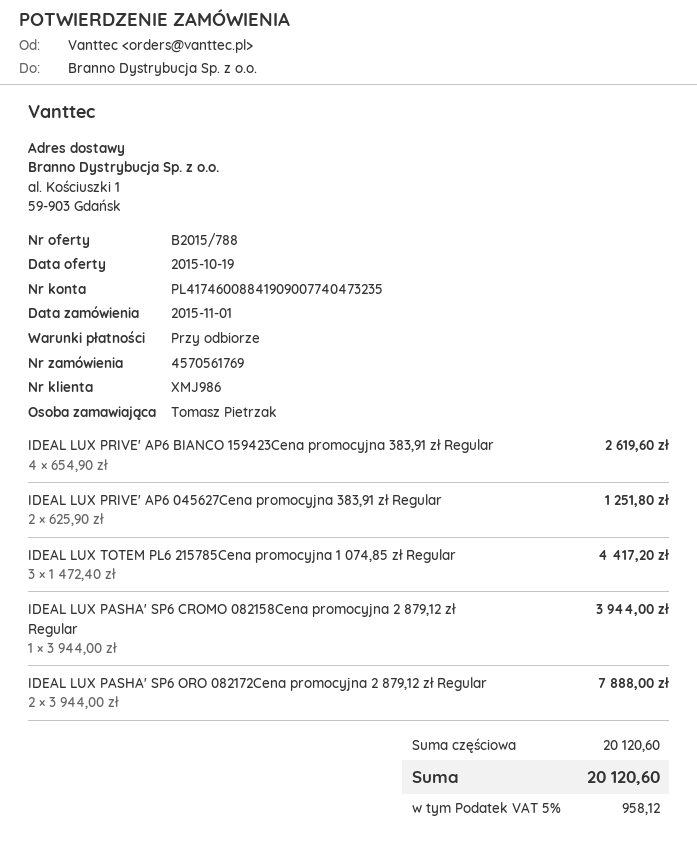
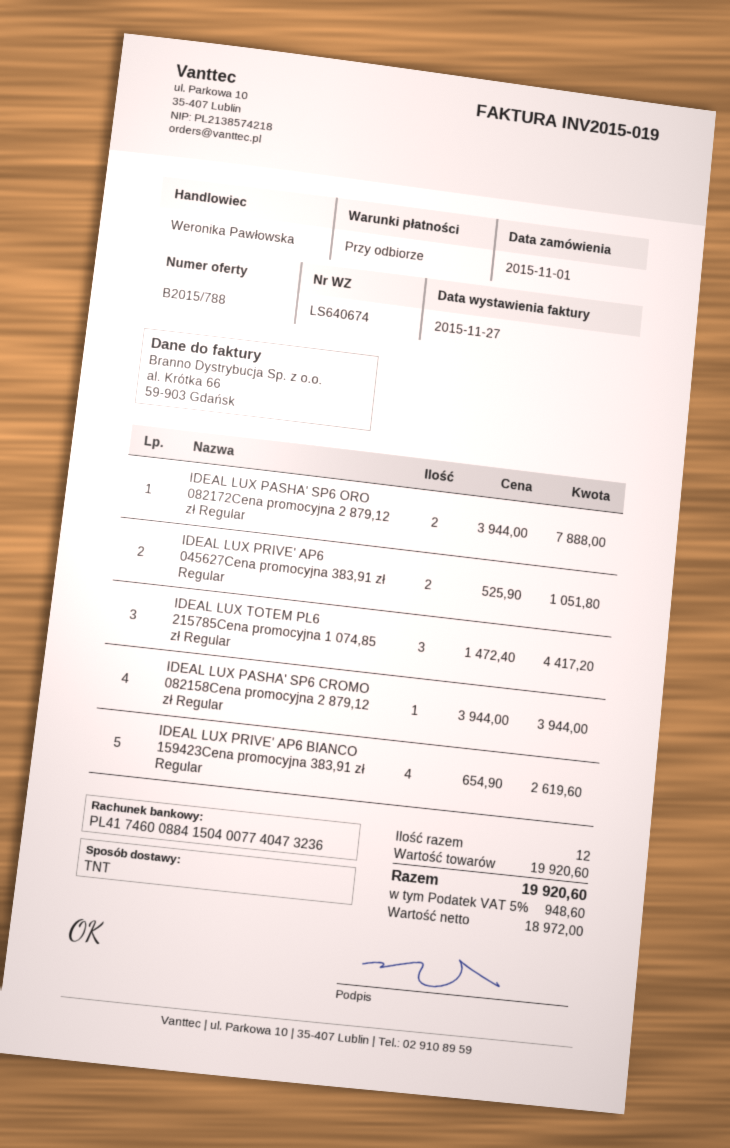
bank account: PL41746008841909007740473235 -> PL41746008841504007740473236
IDEAL LUX PRIVE' AP6 045627Cena promocyjna 383,91 zł Regular: 2 x 625.90 = 1251.80 -> 2 x 525.90 = 1051.80
subtotal: 20120.60 -> 19920.60
tax: 5% = 958.12 -> 5% = 948.60
total: 20120.60 -> 19920.60

